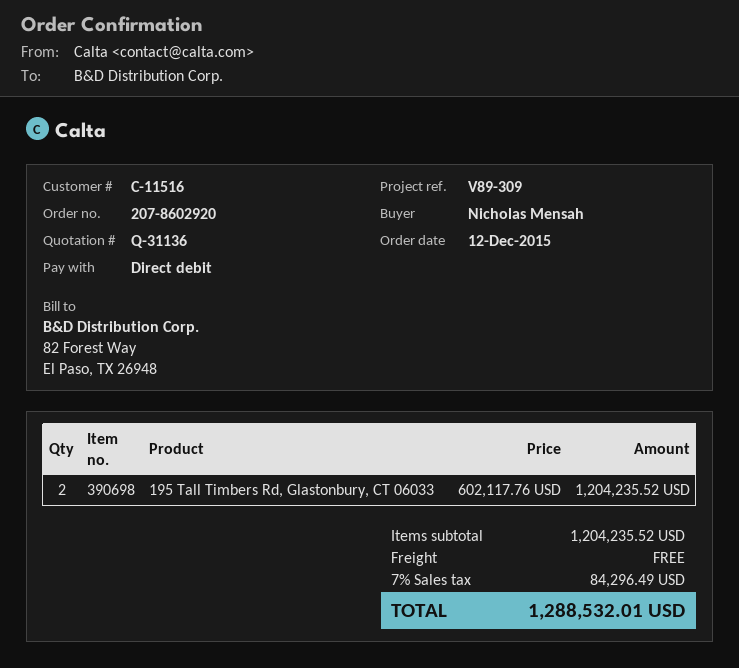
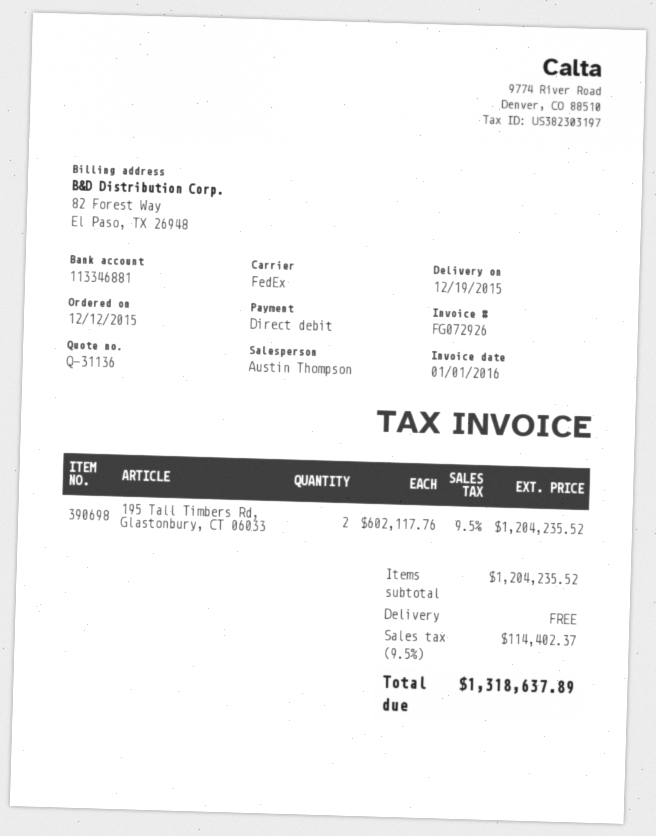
tax: 7% = 84296.49 -> 9.5% = 114402.37
total: 1288532.01 -> 1318637.89

